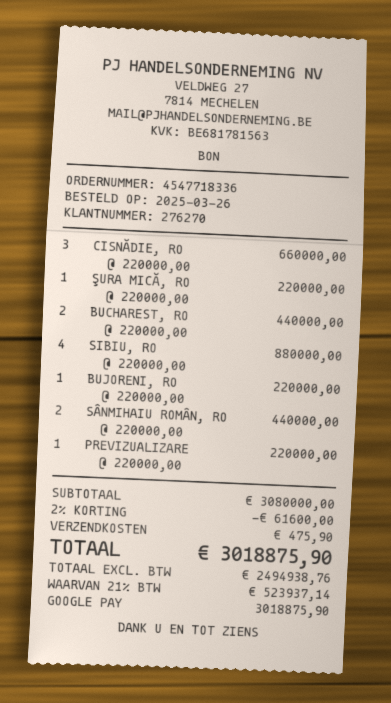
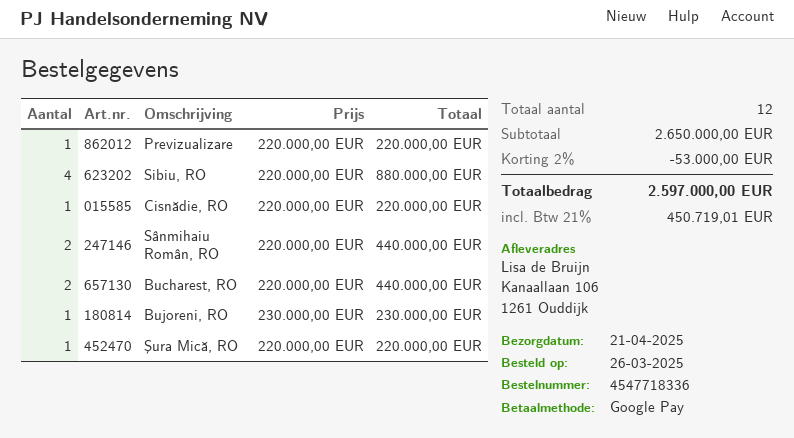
CISNĂDIE, RO: 3 x 220000.00 = 660000.00 -> 1 x 220000.00 = 220000.00
BUJORENI, RO: 1 x 220000.00 = 220000.00 -> 1 x 230000.00 = 230000.00
subtotal: 3080000.00 -> 2650000.00
discount: 2% = 61600.00 -> 2% = 53000.00
shipping: 475.90 -> none
tax: 21% = 523937.14 -> 21% = 450719.01
total: 3018875.90 -> 2597000.00

